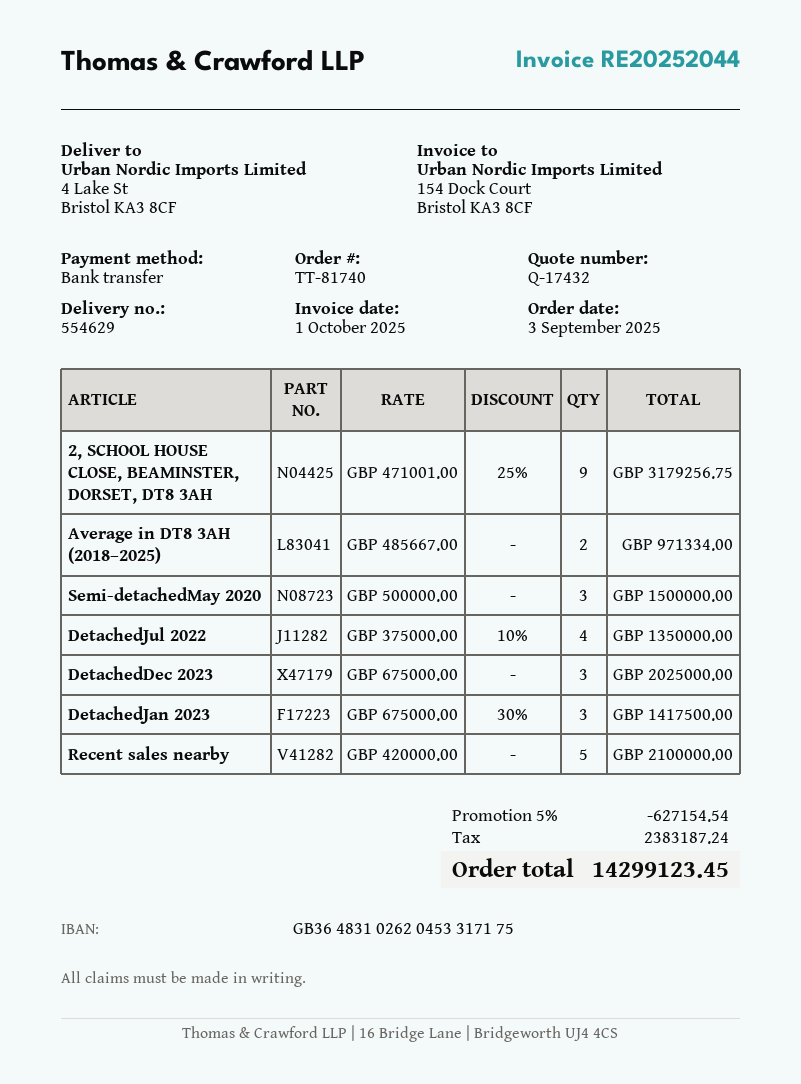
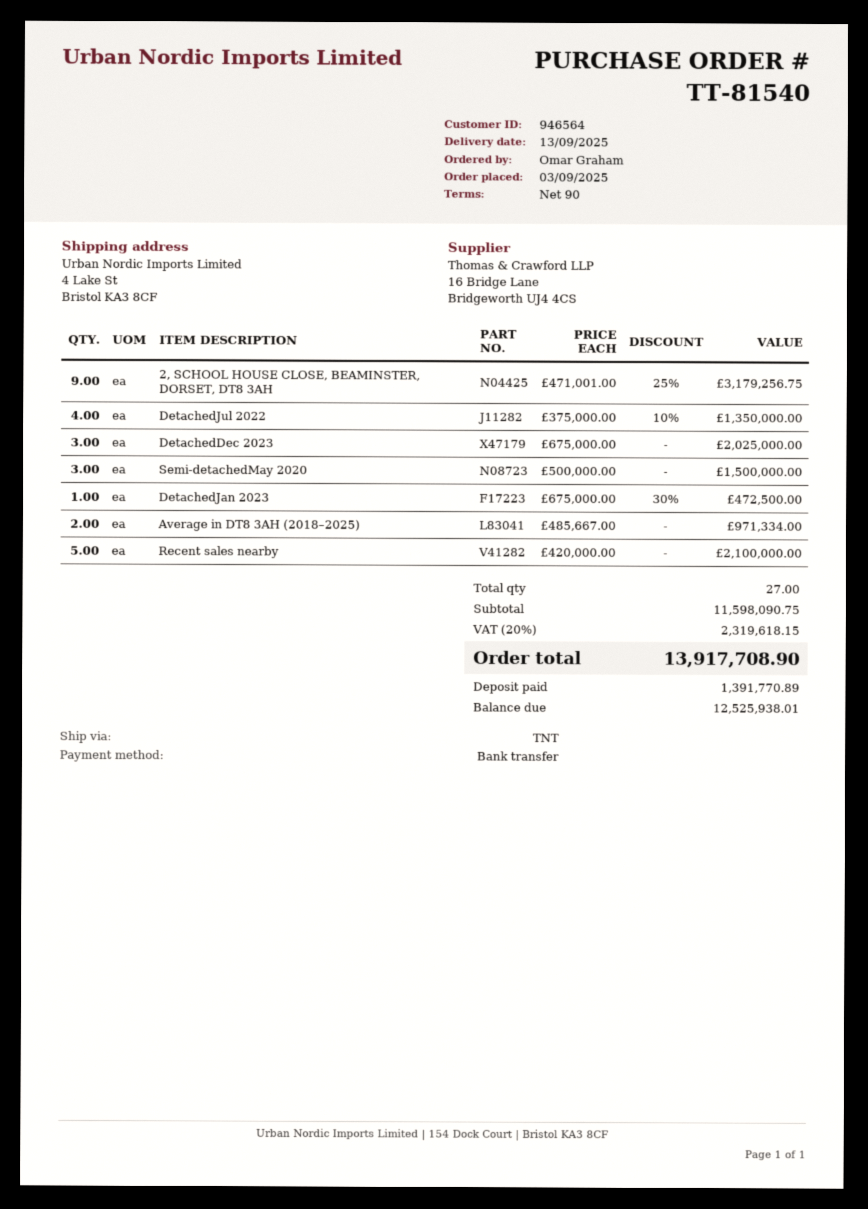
order number: TT-81740 -> TT-81540
DetachedJan 2023: 3 x 675000.00 - 30% = 1417500.00 -> 1 x 675000.00 - 30% = 472500.00
discount: 5% = 627154.54 -> none
tax: 2383187.24 -> 2319618.15
total: 14299123.45 -> 13917708.90

